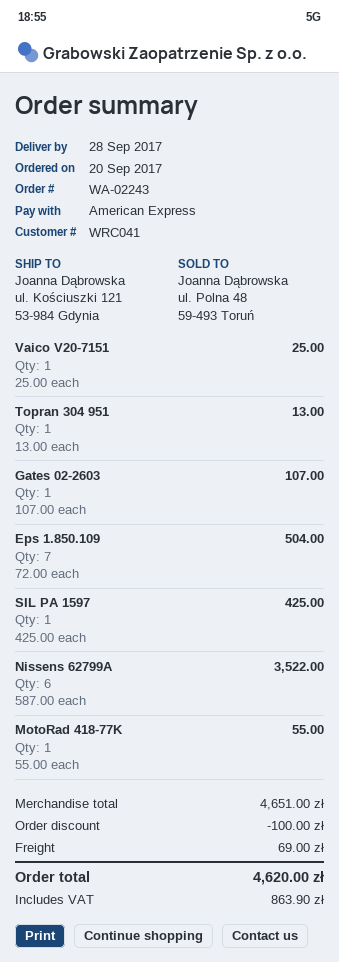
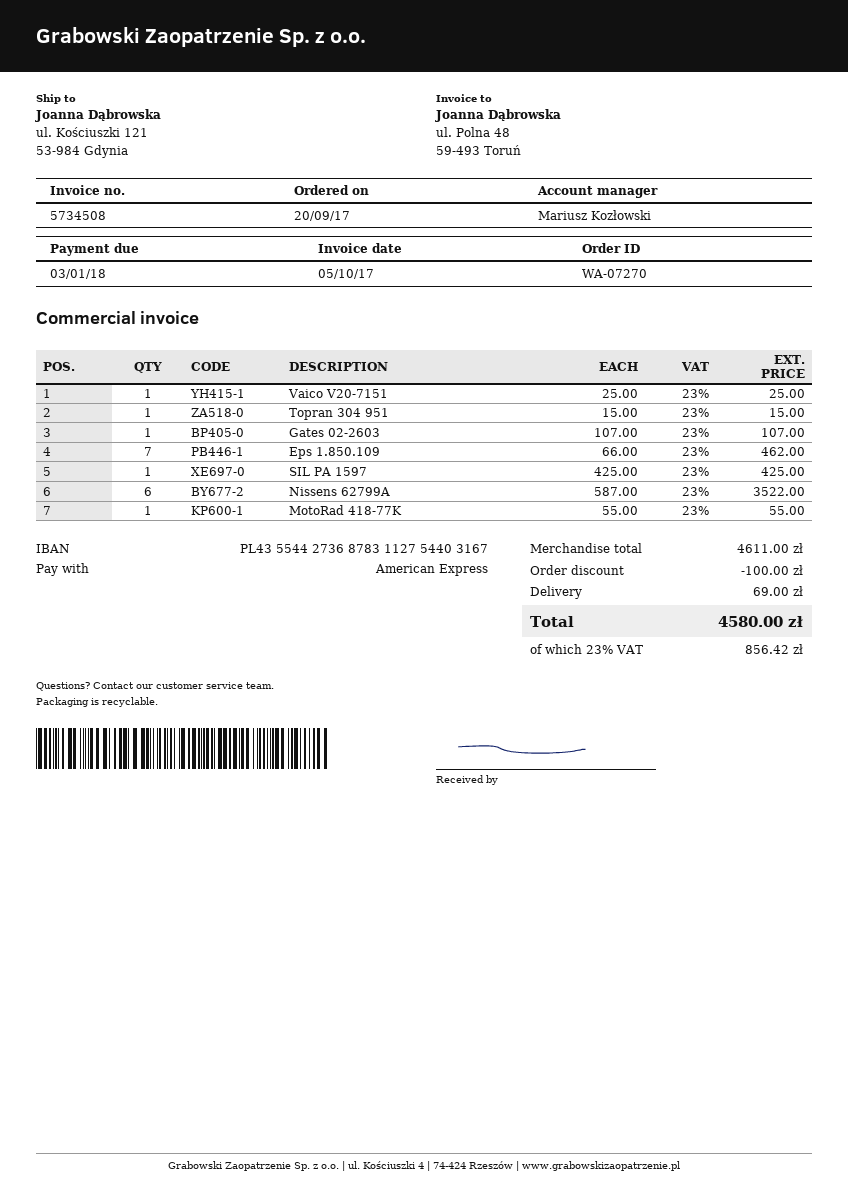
order number: WA-02243 -> WA-07270
Topran 304 951: 1 x 13.00 = 13.00 -> 1 x 15.00 = 15.00
Eps 1.850.109: 7 x 72.00 = 504.00 -> 7 x 66.00 = 462.00
subtotal: 4651.00 -> 4611.00
tax: 863.90 -> 856.42
total: 4620.00 -> 4580.00

